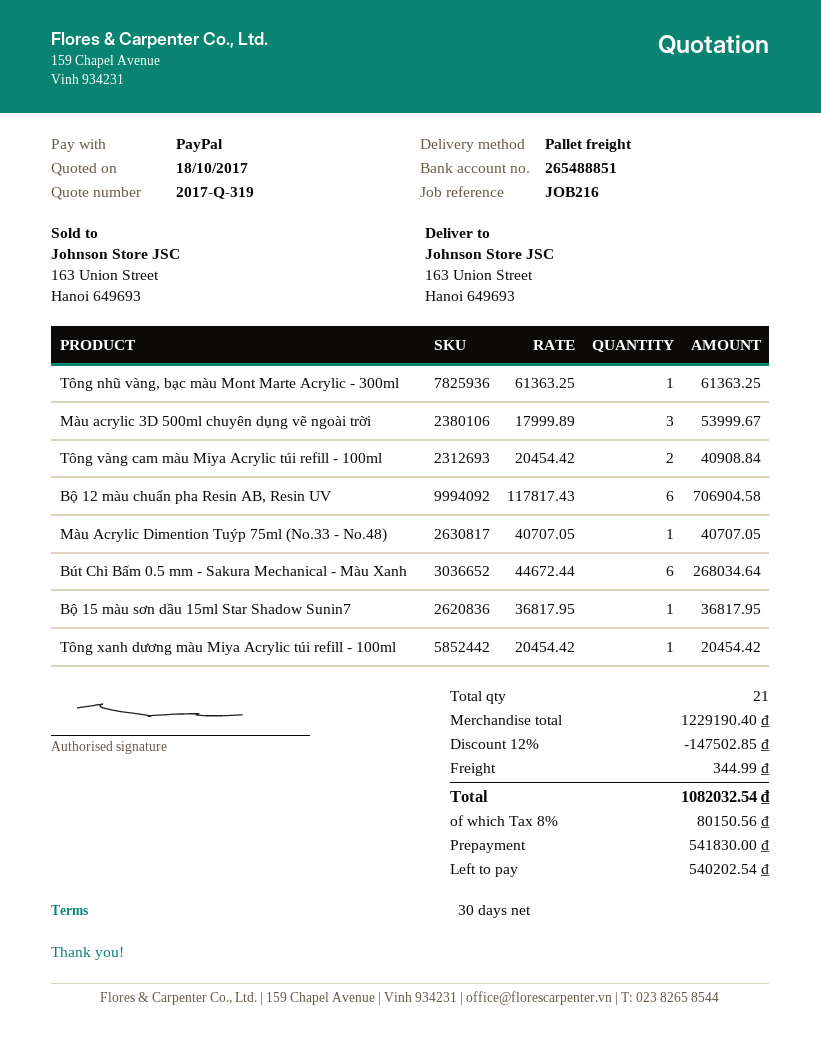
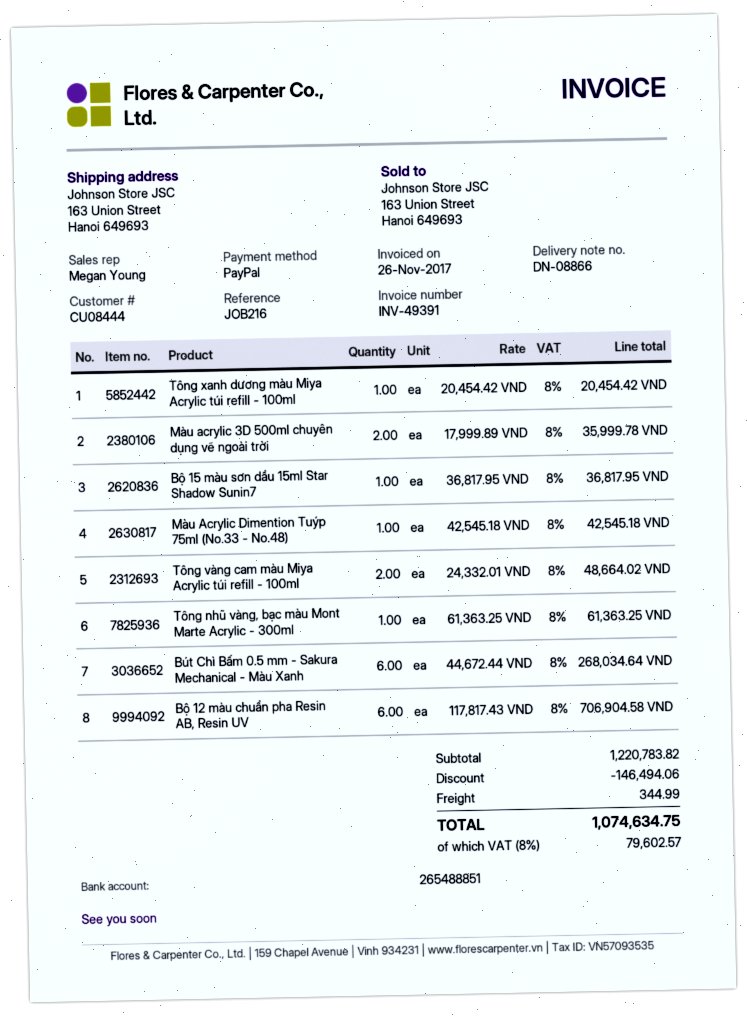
Màu acrylic 3D 500ml chuyên dụng vẽ ngoài trời: 3 x 17999.89 = 53999.67 -> 2 x 17999.89 = 35999.78
Tông vàng cam màu Miya Acrylic túi refill - 100ml: 2 x 20454.42 = 40908.84 -> 2 x 24332.01 = 48664.02
Màu Acrylic Dimention Tuýp 75ml (No.33 - No.48): 1 x 40707.05 = 40707.05 -> 1 x 42545.18 = 42545.18
subtotal: 1229190.40 -> 1220783.82
discount: 147502.85 -> 146494.06
tax: 8% = 80150.56 -> 8% = 79602.57
total: 1082032.54 -> 1074634.75

